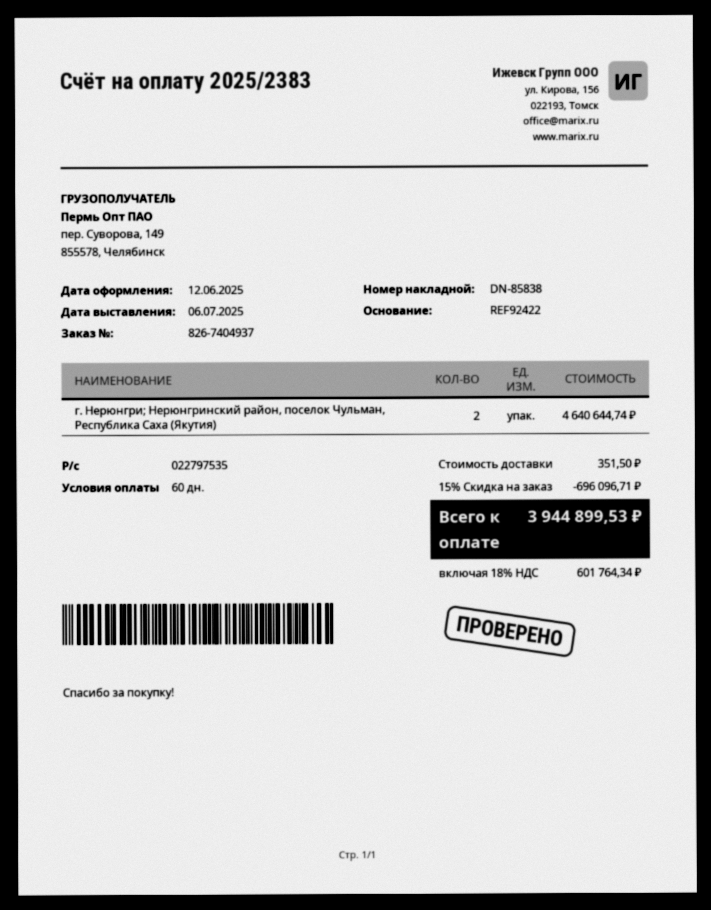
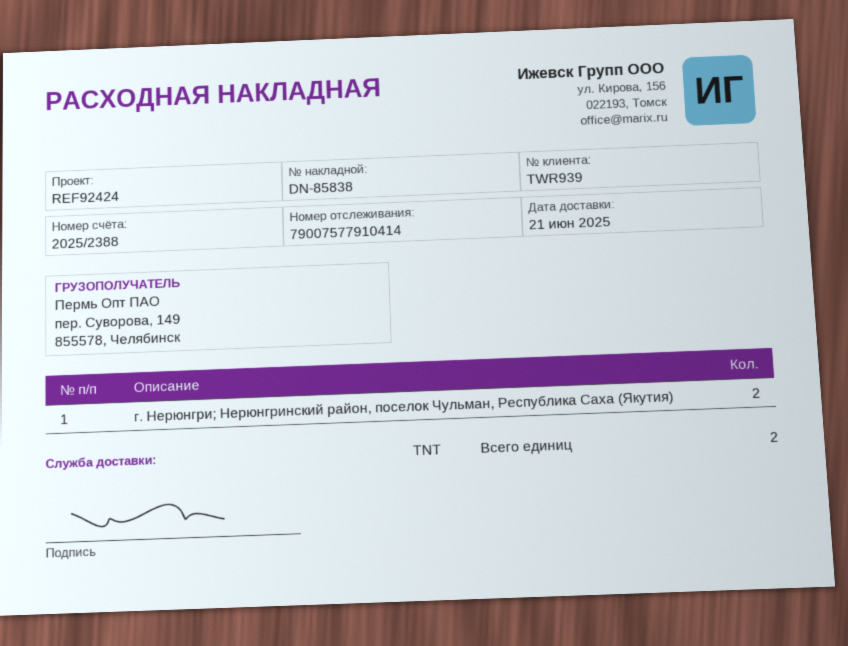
invoice number: 2025/2383 -> 2025/2388
reference: REF92422 -> REF92424

